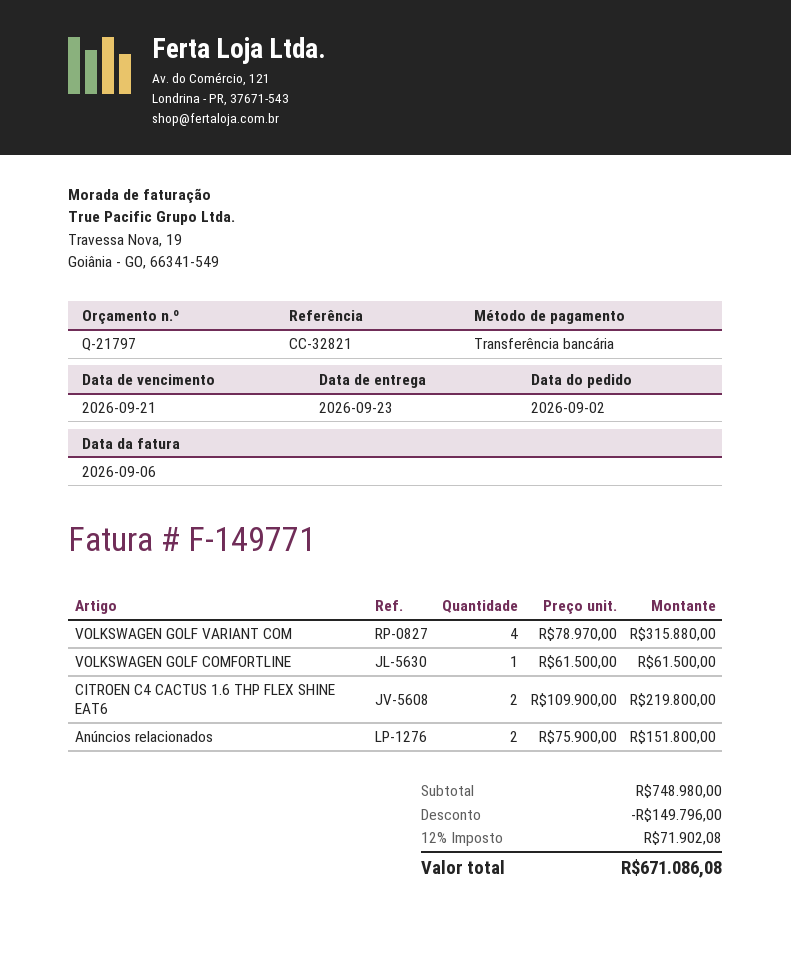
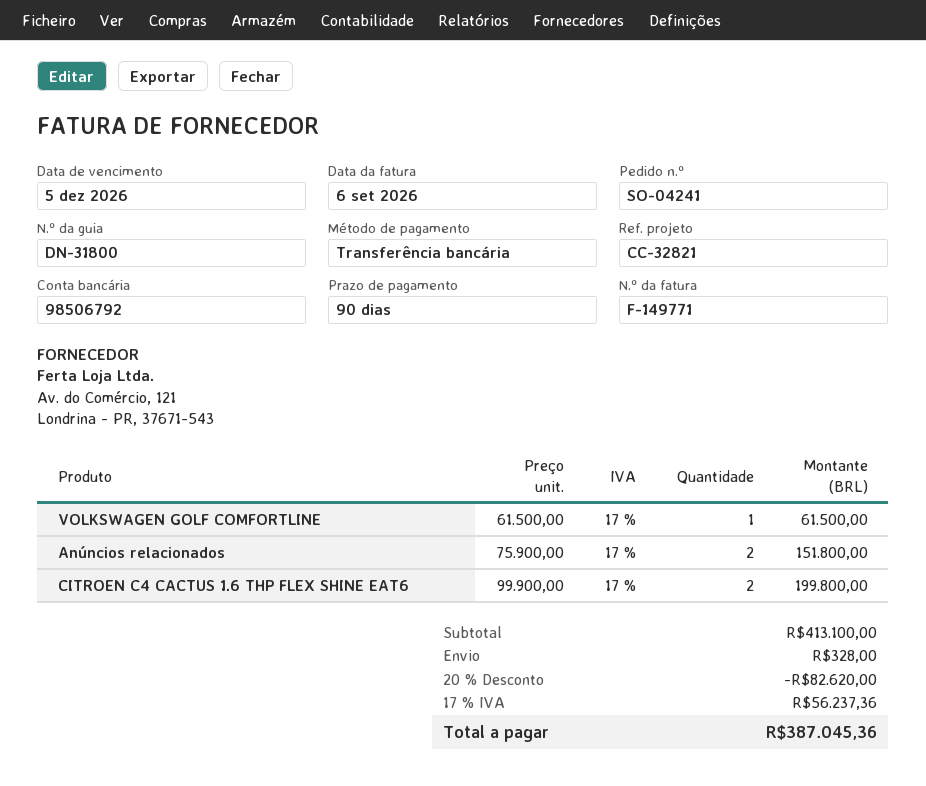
due date: 2026-09-21 -> 2026-12-05
VOLKSWAGEN GOLF VARIANT COM: 4 x 78970.00 = 315880.00 -> none
CITROEN C4 CACTUS 1.6 THP FLEX SHINE EAT6: 2 x 109900.00 = 219800.00 -> 2 x 99900.00 = 199800.00
subtotal: 748980.00 -> 413100.00
discount: 149796.00 -> 82620.00
shipping: none -> 328.00
tax: 12% = 71902.08 -> 17% = 56237.36
total: 671086.08 -> 387045.36

